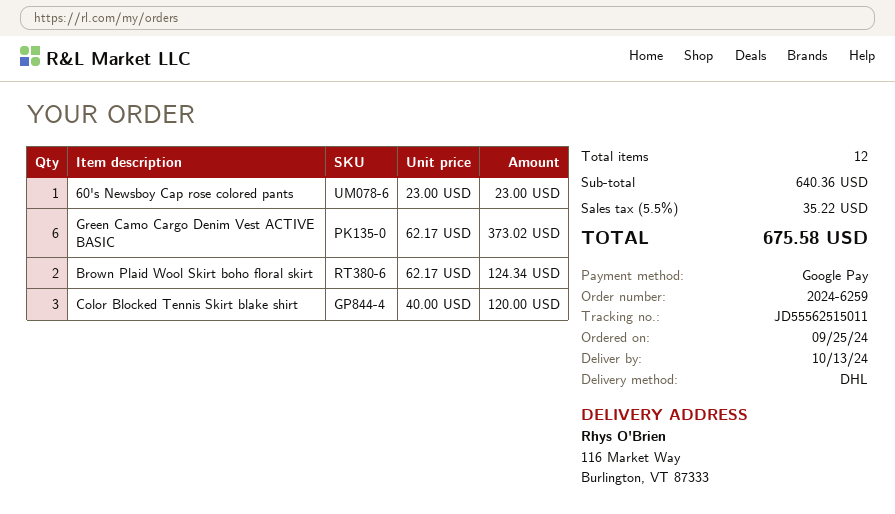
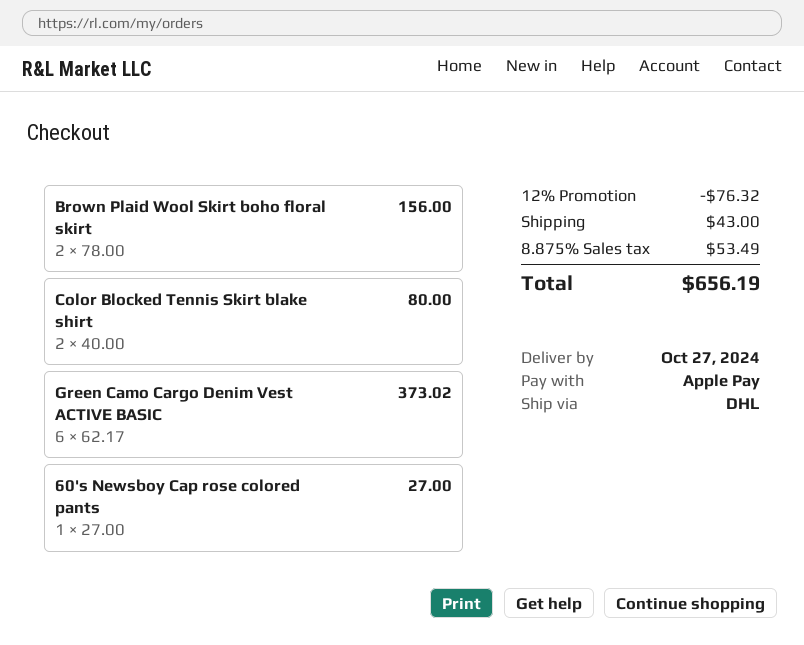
delivery date: 2024-10-13 -> 2024-10-27
payment method: Google Pay -> Apple Pay
60's Newsboy Cap rose colored pants: 1 x 23.00 = 23.00 -> 1 x 27.00 = 27.00
Brown Plaid Wool Skirt boho floral skirt: 2 x 62.17 = 124.34 -> 2 x 78.00 = 156.00
Color Blocked Tennis Skirt blake shirt: 3 x 40.00 = 120.00 -> 2 x 40.00 = 80.00
discount: none -> 12% = 76.32
shipping: none -> 43.00
tax: 5.5% = 35.22 -> 8.875% = 53.49
total: 675.58 -> 656.19

